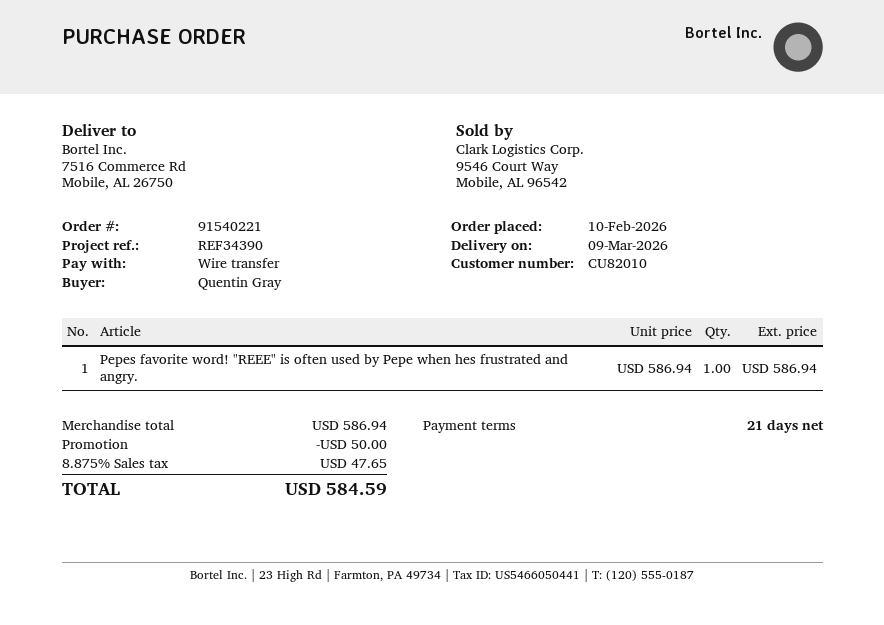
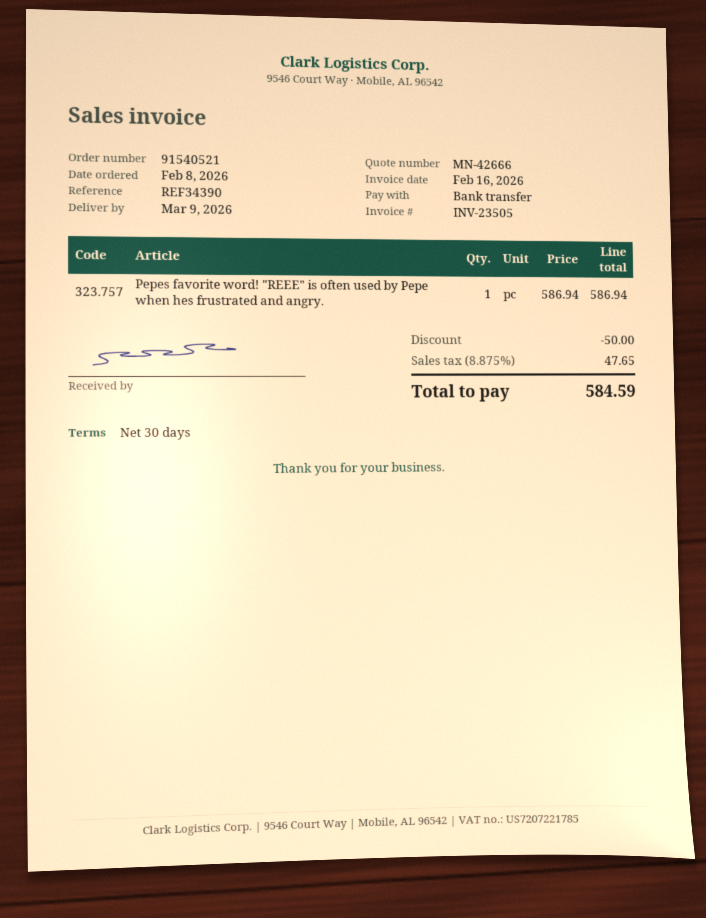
order number: 91540221 -> 91540521
order date: 2026-02-10 -> 2026-02-08
payment terms: 21 days -> 30 days

